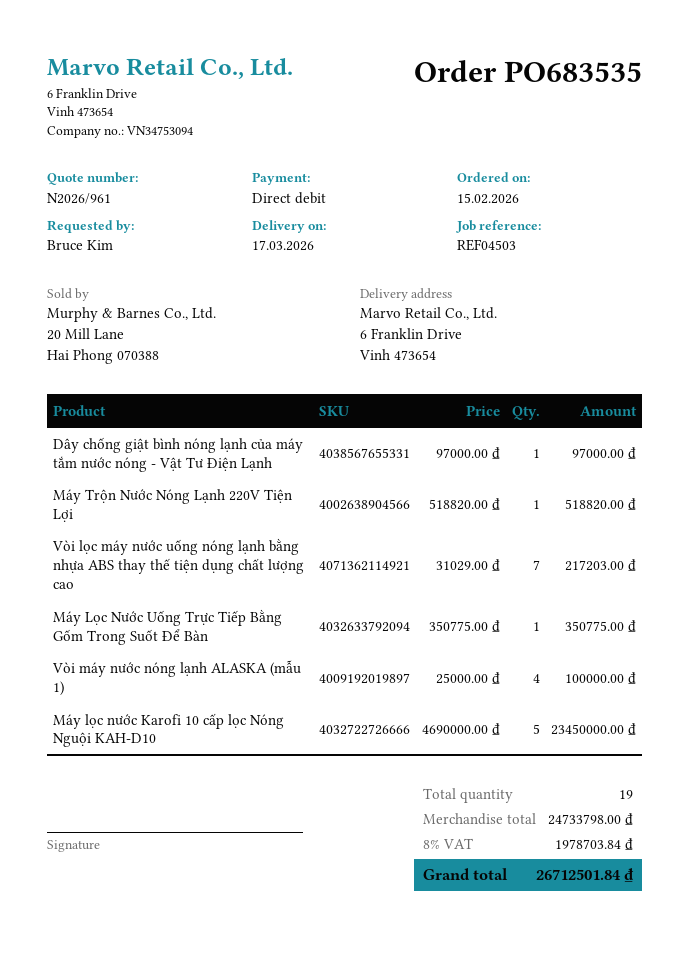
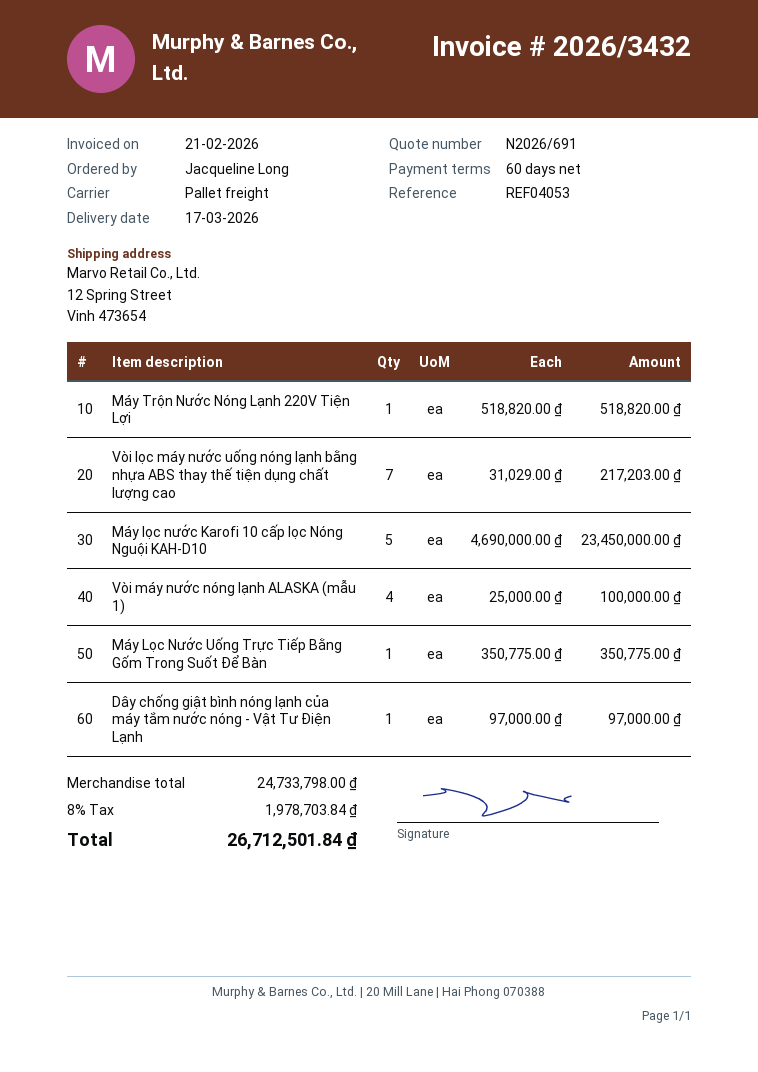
quote number: N2026/961 -> N2026/691
reference: REF04503 -> REF04053
ordered by: Bruce Kim -> Jacqueline Long
ship to: 6 Franklin Drive, Vinh 473654 -> 12 Spring Street, Vinh 473654

